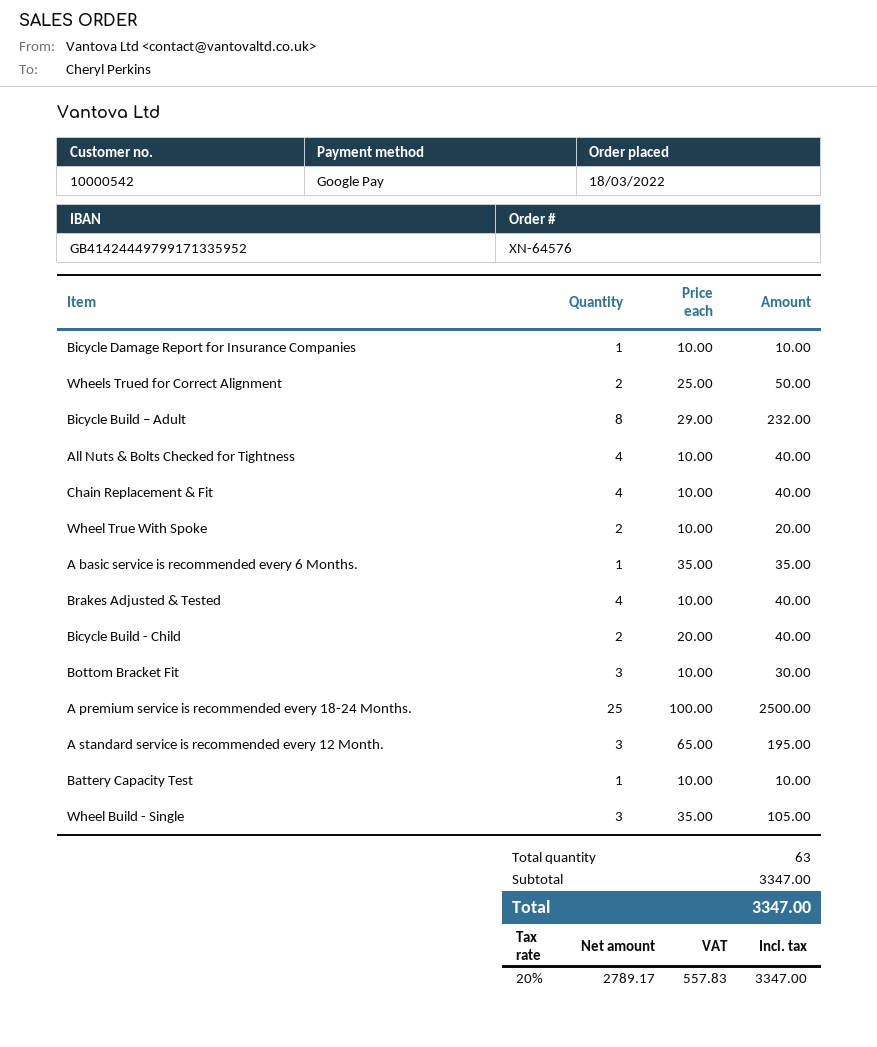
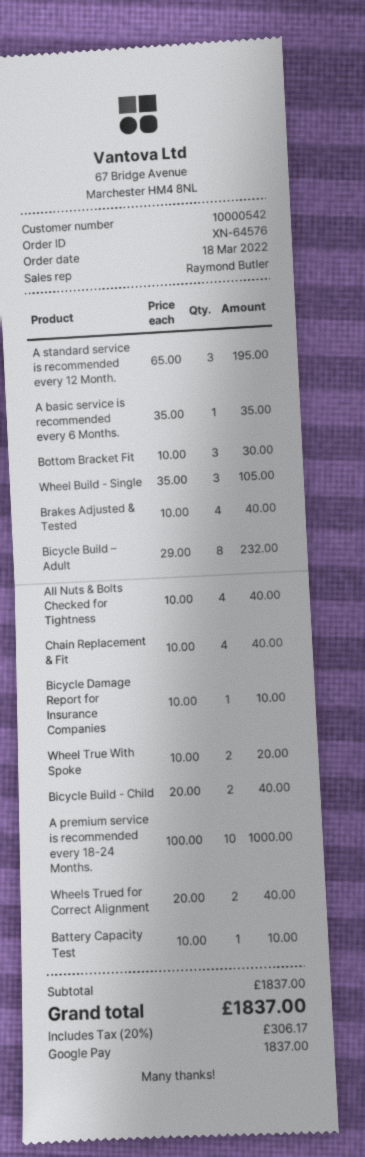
Wheels Trued for Correct Alignment: 2 x 25.00 = 50.00 -> 2 x 20.00 = 40.00
A premium service is recommended every 18-24 Months.: 25 x 100.00 = 2500.00 -> 10 x 100.00 = 1000.00
subtotal: 3347.00 -> 1837.00
tax: 20% = 557.83 -> 20% = 306.17
total: 3347.00 -> 1837.00

